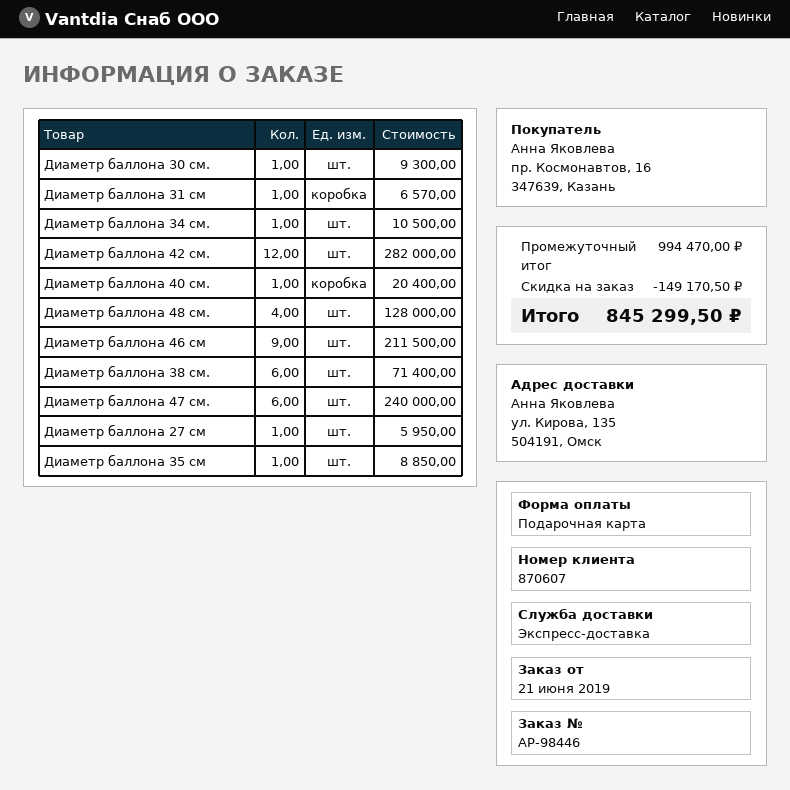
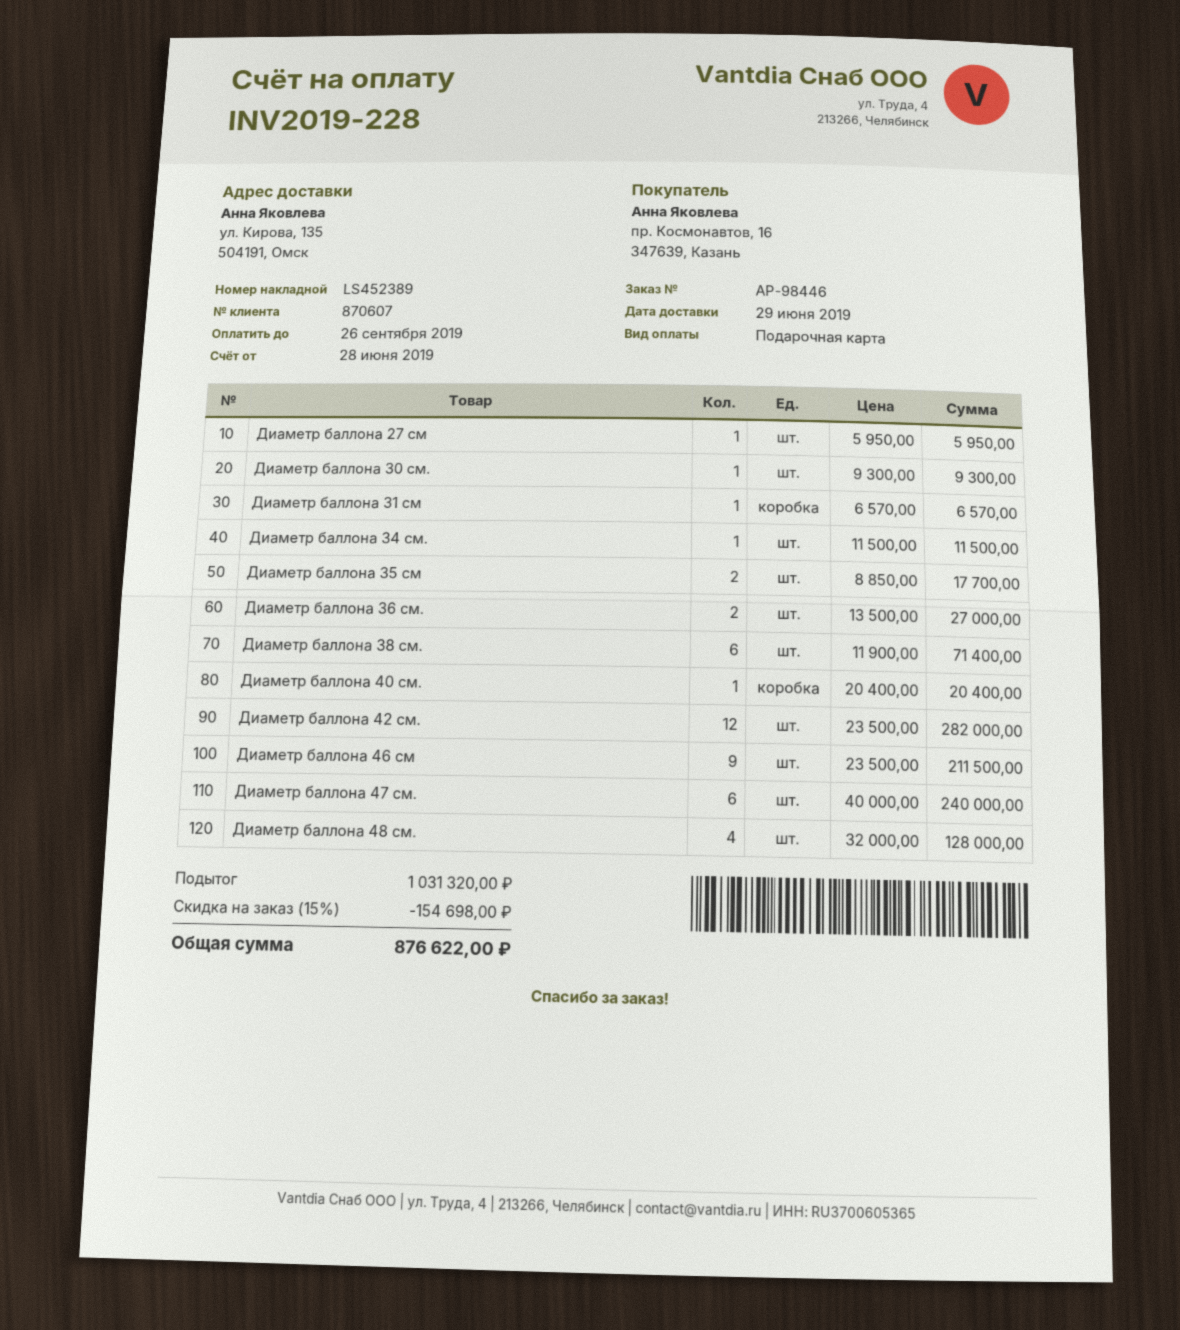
Диаметр баллона 34 см.: 1 for 10500.00 -> 1 for 11500.00
Диаметр баллона 35 см: 1 for 8850.00 -> 2 for 17700.00
Диаметр баллона 36 см.: none -> 2 for 27000.00
subtotal: 994470.00 -> 1031320.00
discount: 149170.50 -> 154698.00
total: 845299.50 -> 876622.00

